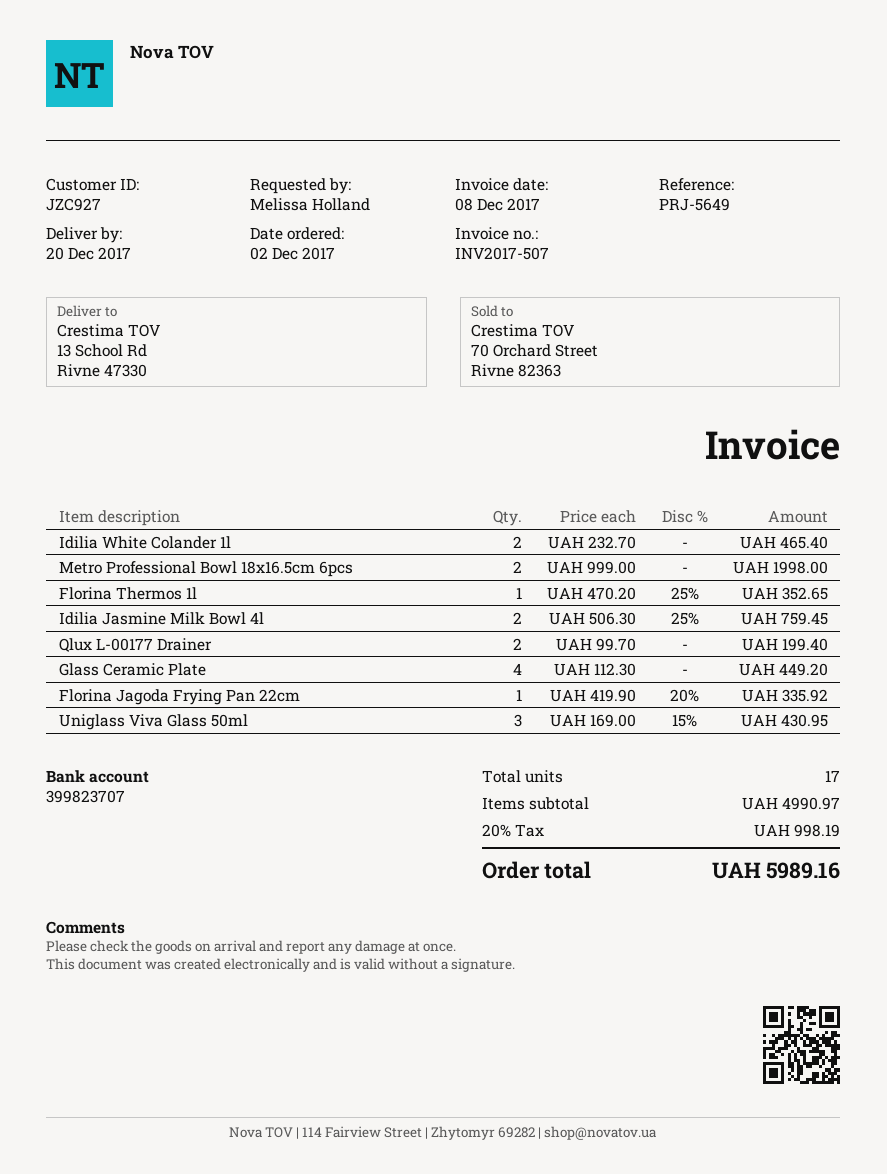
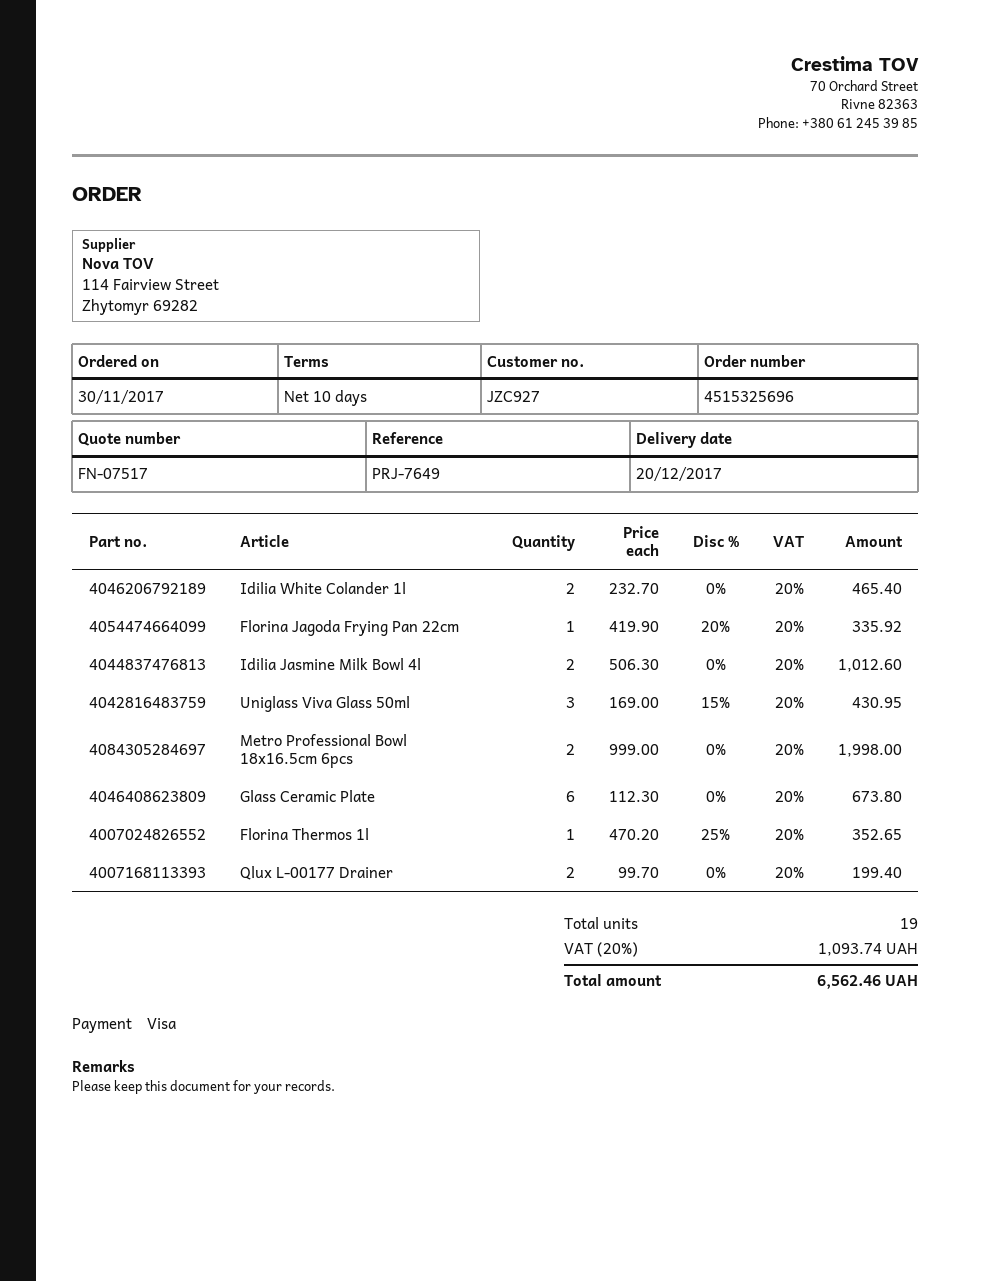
order date: 2017-12-02 -> 2017-11-30
reference: PRJ-5649 -> PRJ-7649
Idilia Jasmine Milk Bowl 4l: 2 x 506.30 - 25% = 759.45 -> 2 x 506.30 = 1012.60
Glass Ceramic Plate: 4 x 112.30 = 449.20 -> 6 x 112.30 = 673.80
total quantity: 17 -> 19
tax: 20% = 998.19 -> 20% = 1093.74
total: 5989.16 -> 6562.46

